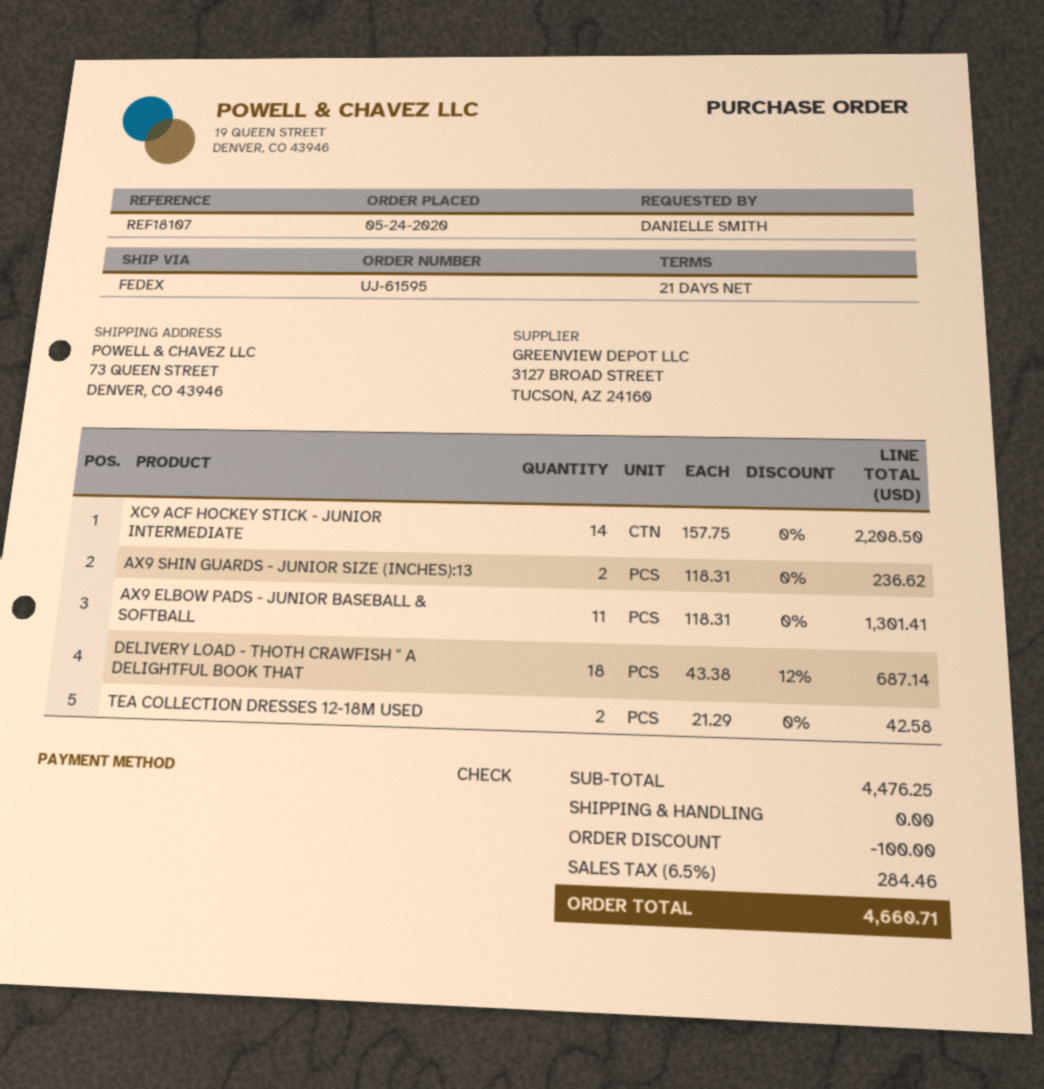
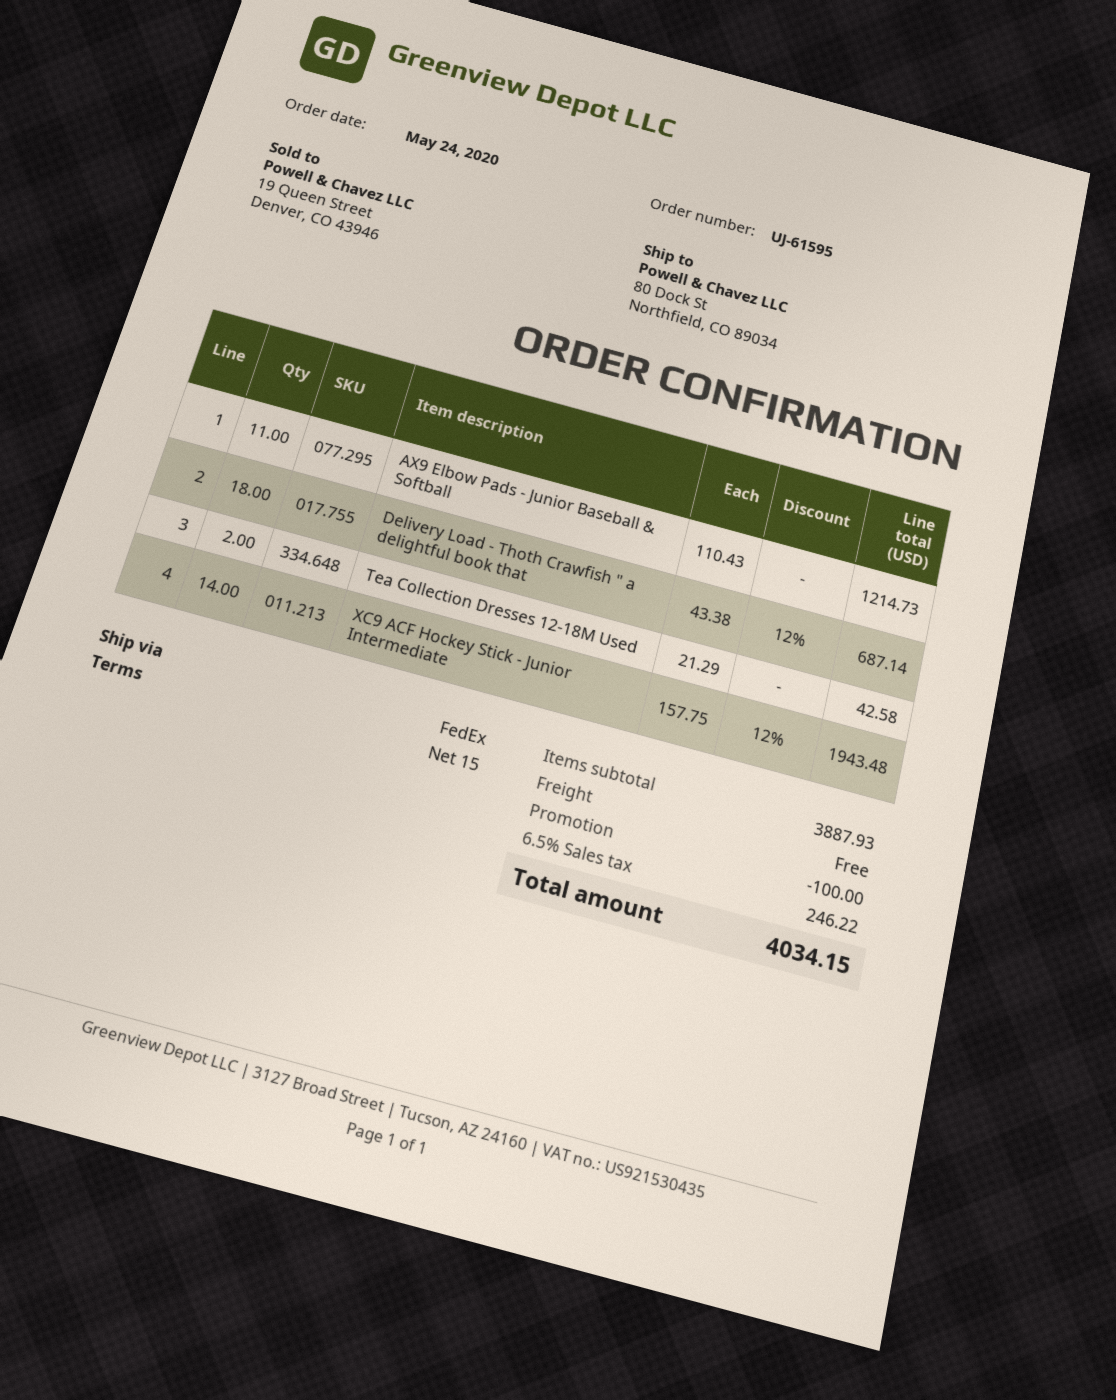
payment terms: 21 days -> 15 days
ship to: 73 QUEEN STREET, DENVER, CO 43946 -> 80 Dock St, Northfield, CO 89034
XC9 ACF HOCKEY STICK - JUNIOR INTERMEDIATE: 14 x 157.75 = 2208.50 -> 14 x 157.75 - 12% = 1943.48
AX9 SHIN GUARDS - JUNIOR SIZE (INCHES):13: 2 x 118.31 = 236.62 -> none
AX9 ELBOW PADS - JUNIOR BASEBALL & SOFTBALL: 11 x 118.31 = 1301.41 -> 11 x 110.43 = 1214.73
subtotal: 4476.25 -> 3887.93
tax: 6.5% = 284.46 -> 6.5% = 246.22
total: 4660.71 -> 4034.15

